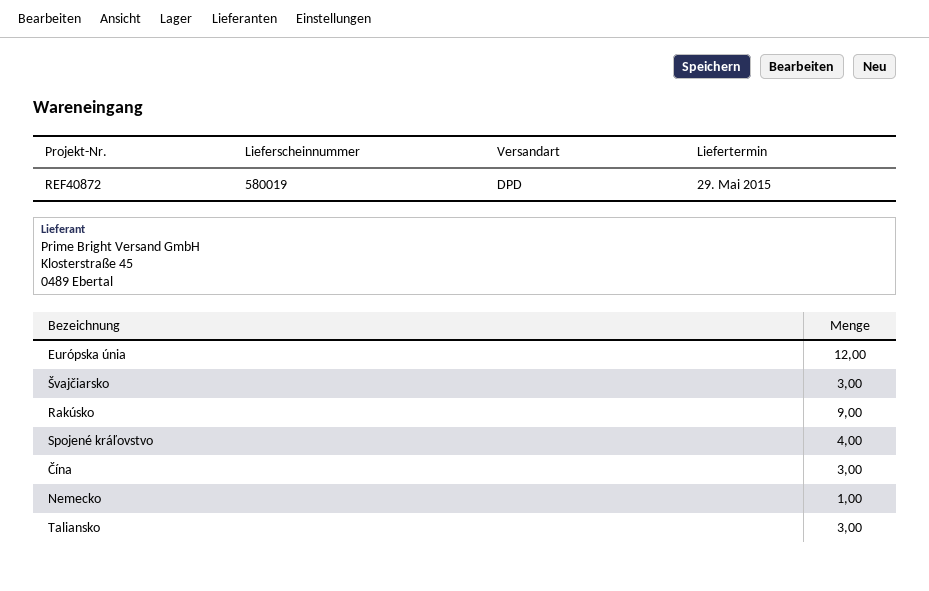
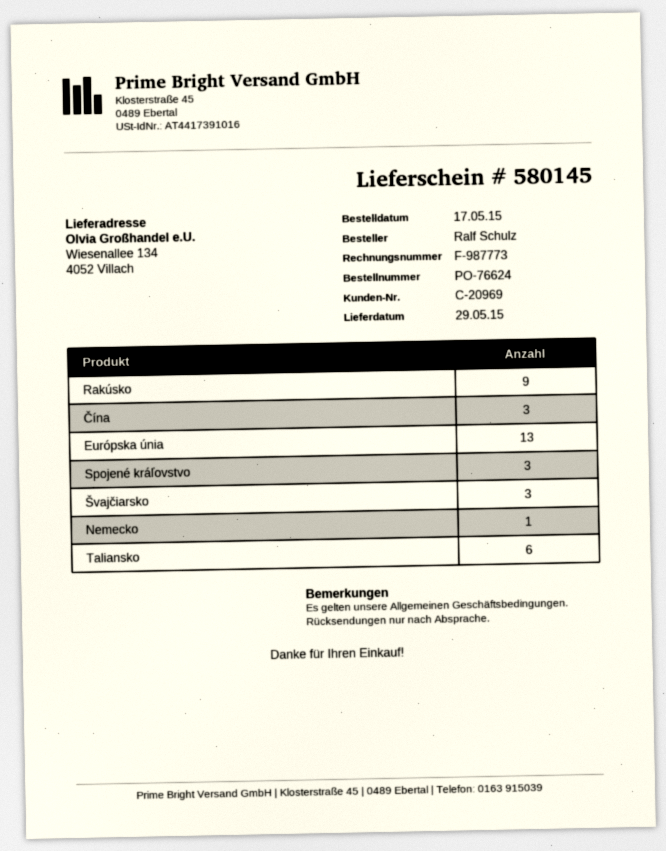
delivery note number: 580019 -> 580145
Európska únia: 12 -> 13
Spojené kráľovstvo: 4 -> 3
Taliansko: 3 -> 6

